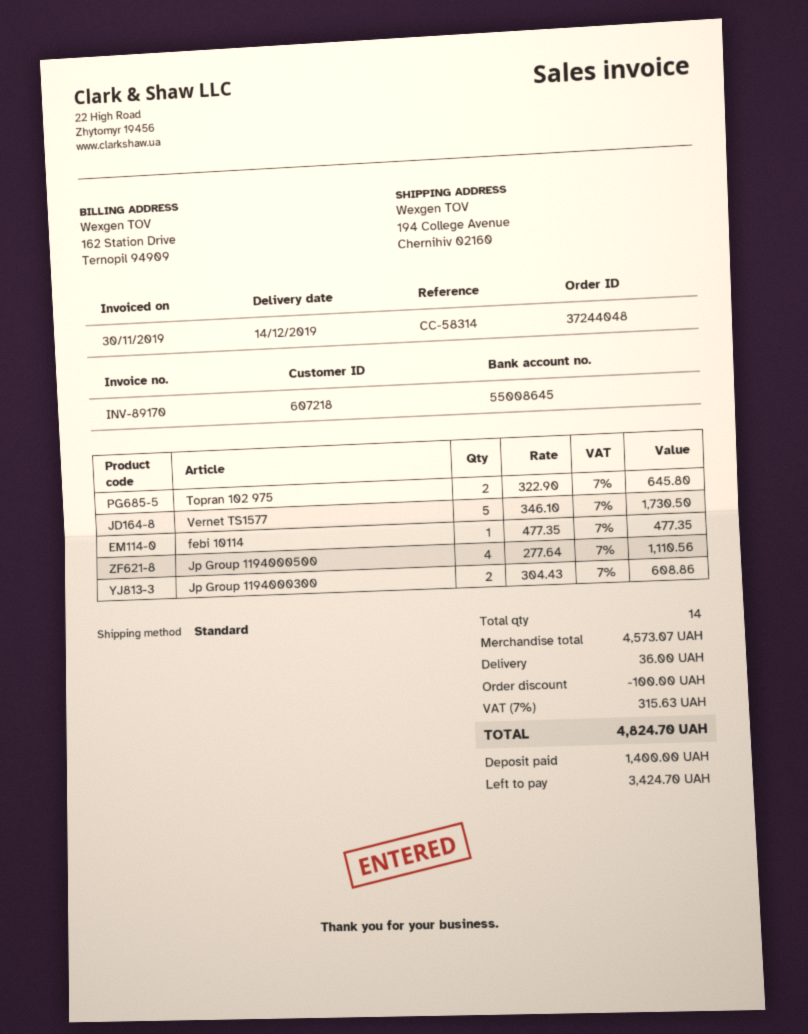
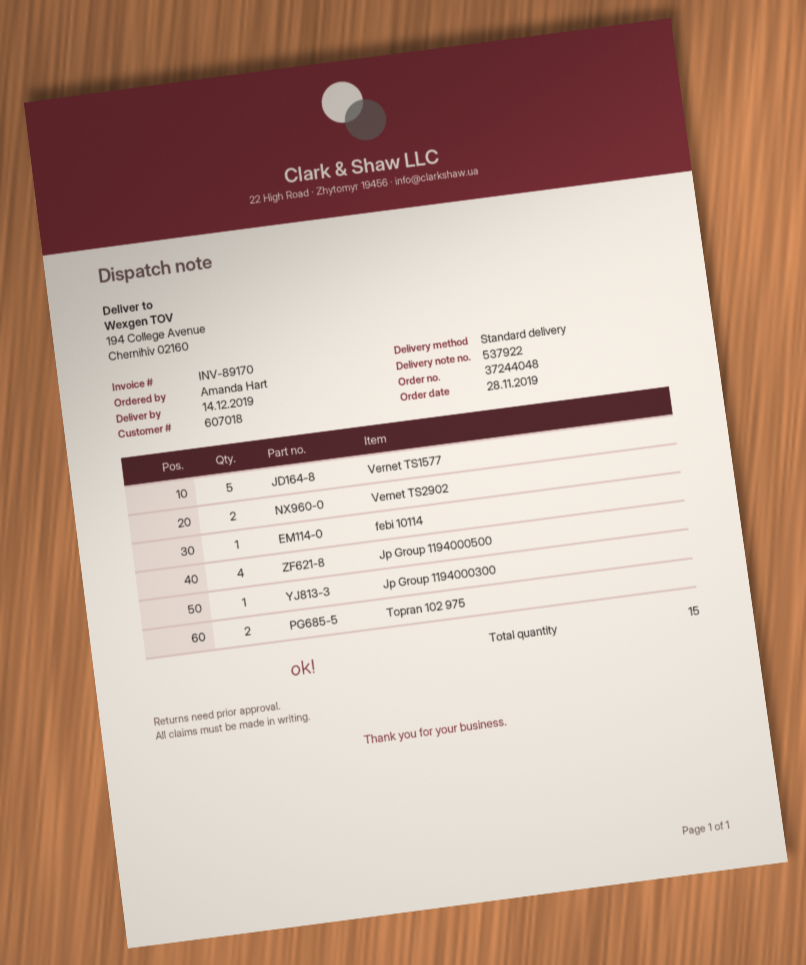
customer number: 607218 -> 607018
Jp Group 1194000300: 2 -> 1
Vernet TS2902: none -> 2
total quantity: 14 -> 15

